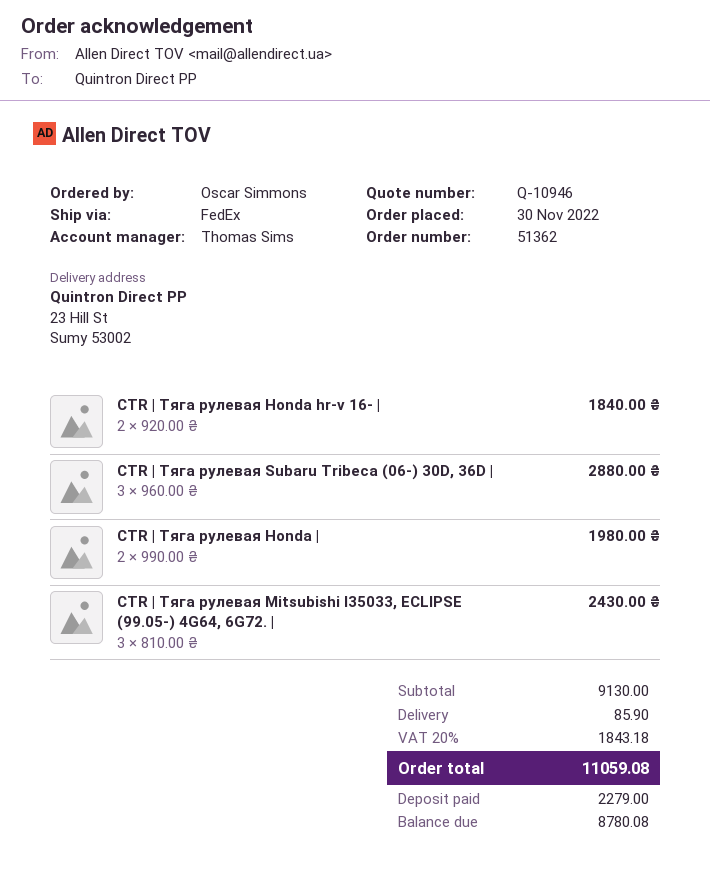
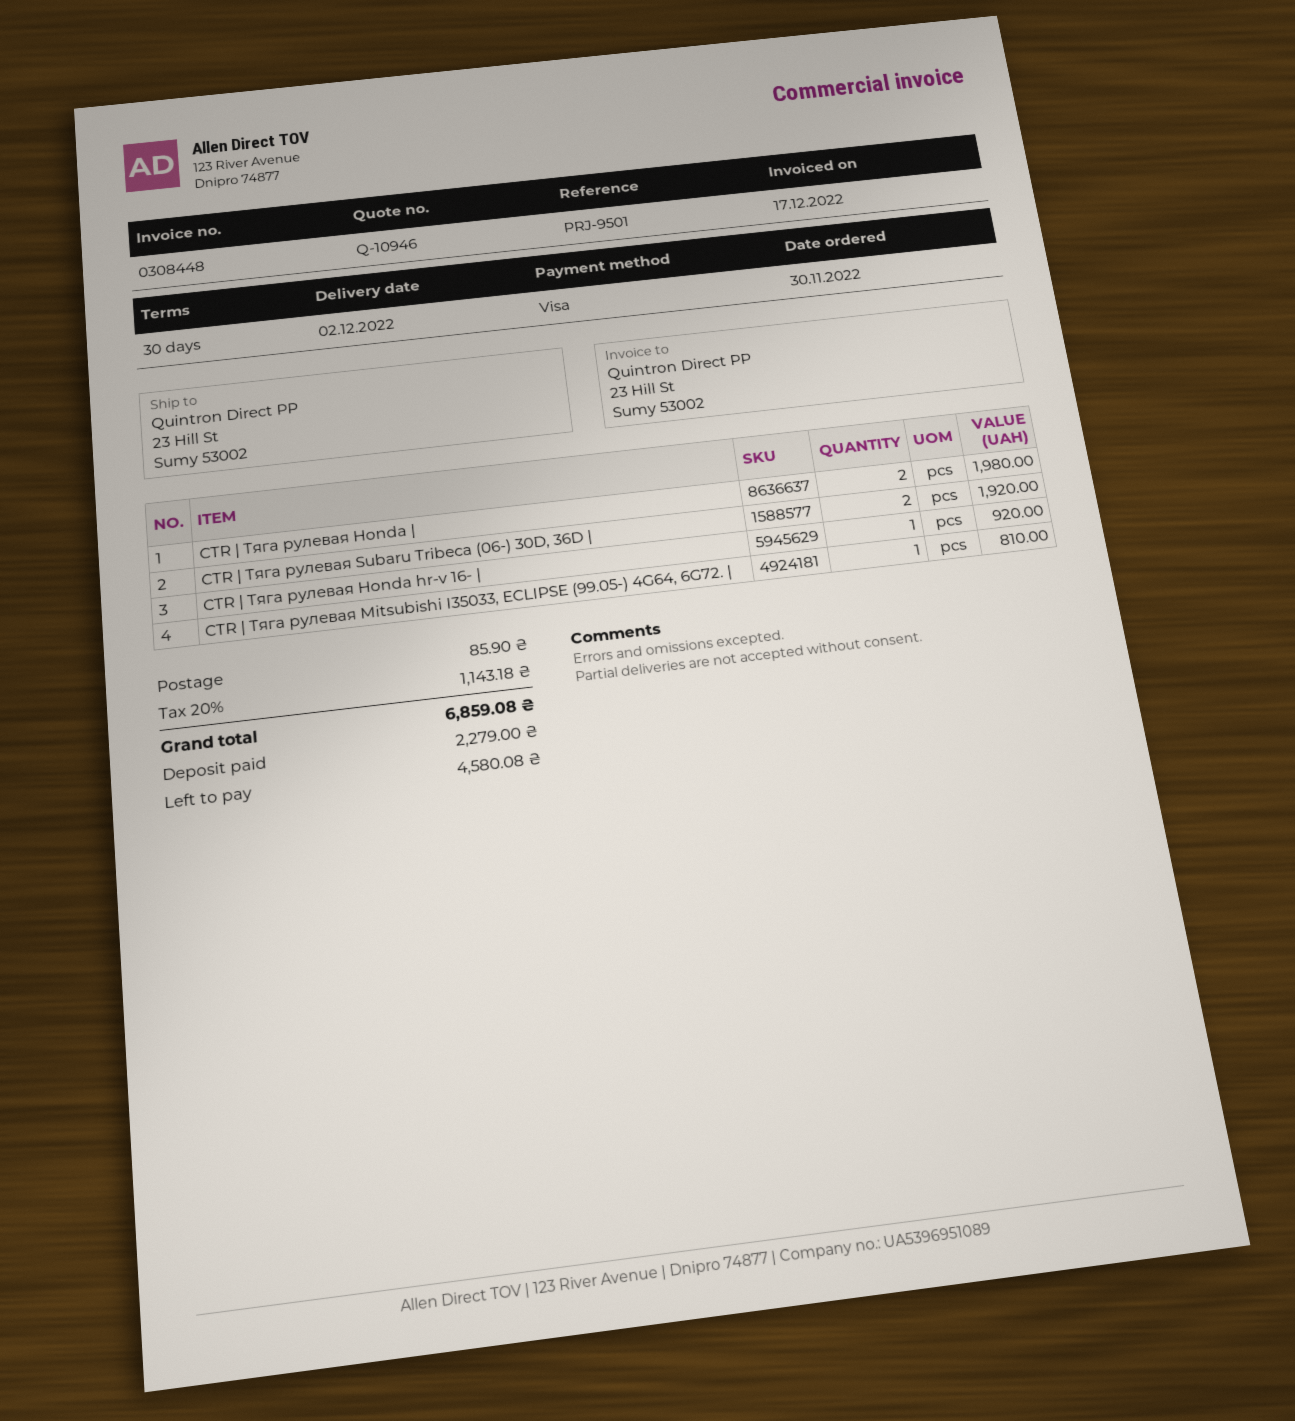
CTR | Тяга рулевая Honda hr-v 16- |: 2 for 1840.00 -> 1 for 920.00
CTR | Тяга рулевая Subaru Tribeca (06-) 30D, 36D |: 3 for 2880.00 -> 2 for 1920.00
CTR | Тяга рулевая Mitsubishi I35033, ECLIPSE (99.05-) 4G64, 6G72. |: 3 for 2430.00 -> 1 for 810.00
tax: 20% = 1843.18 -> 20% = 1143.18
total: 11059.08 -> 6859.08
balance: 8780.08 -> 4580.08

